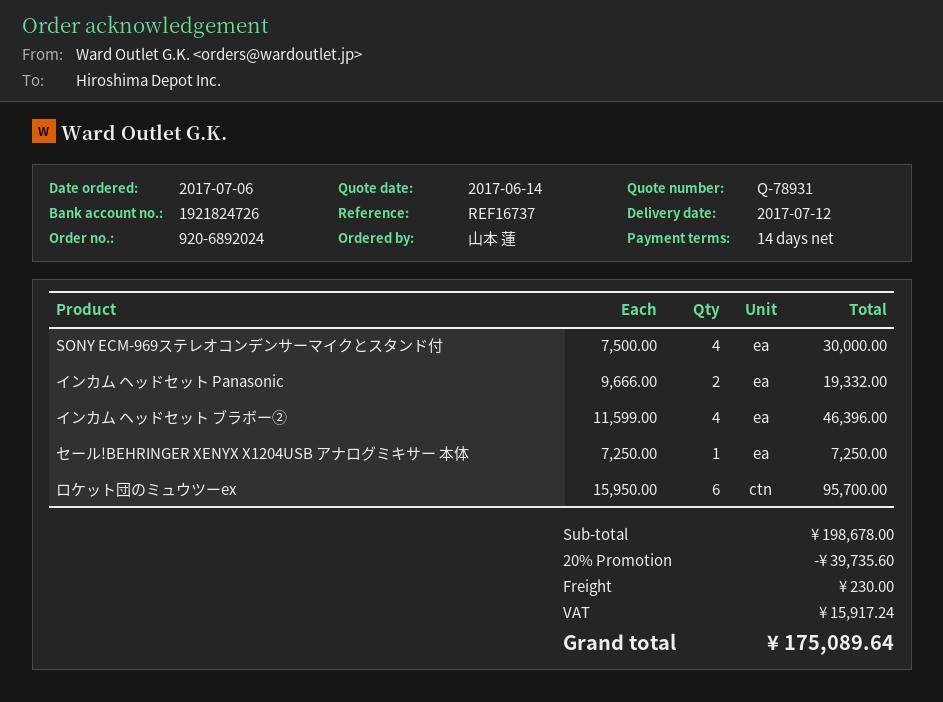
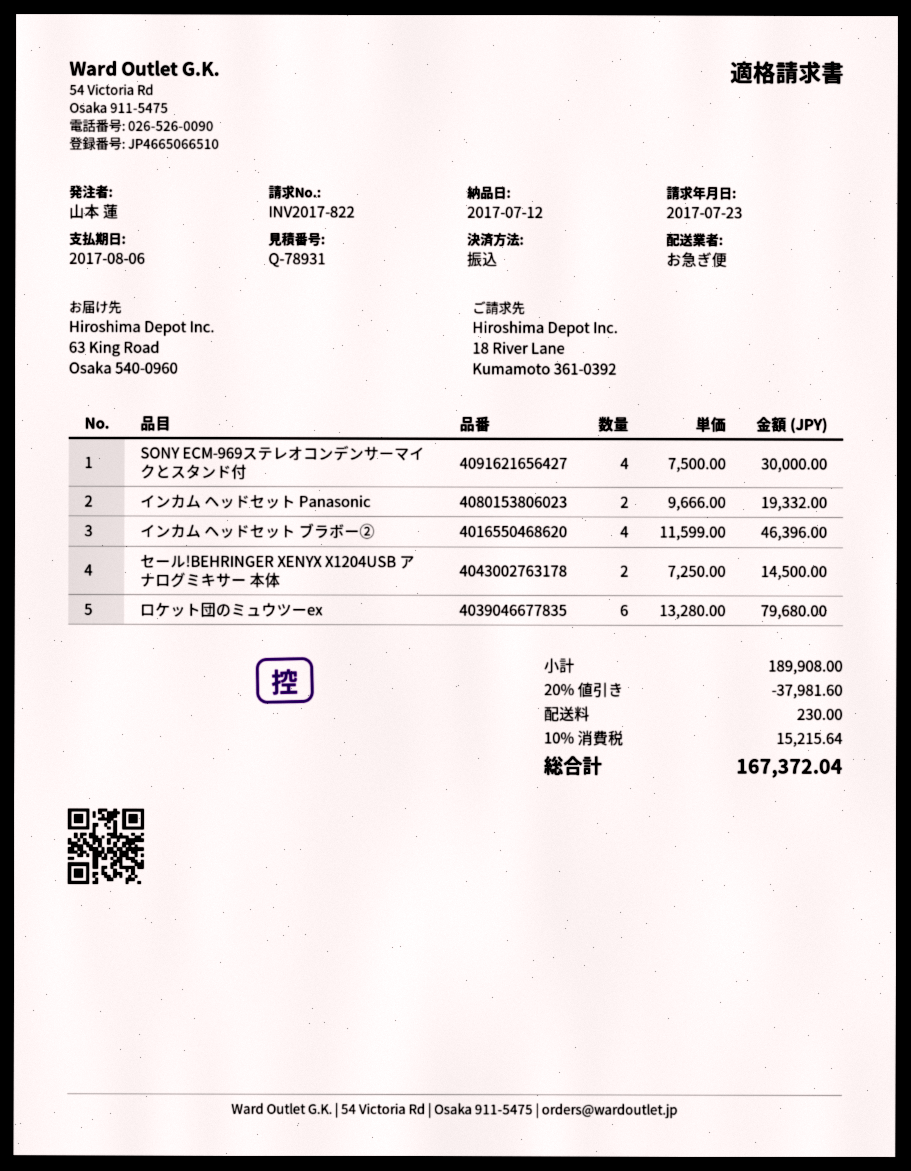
セール!BEHRINGER XENYX X1204USB アナログミキサー 本体: 1 x 7250.00 = 7250.00 -> 2 x 7250.00 = 14500.00
ロケット団のミュウツーex: 6 x 15950.00 = 95700.00 -> 6 x 13280.00 = 79680.00
subtotal: 198678.00 -> 189908.00
discount: 20% = 39735.60 -> 20% = 37981.60
tax: 15917.24 -> 15215.64
total: 175089.64 -> 167372.04

